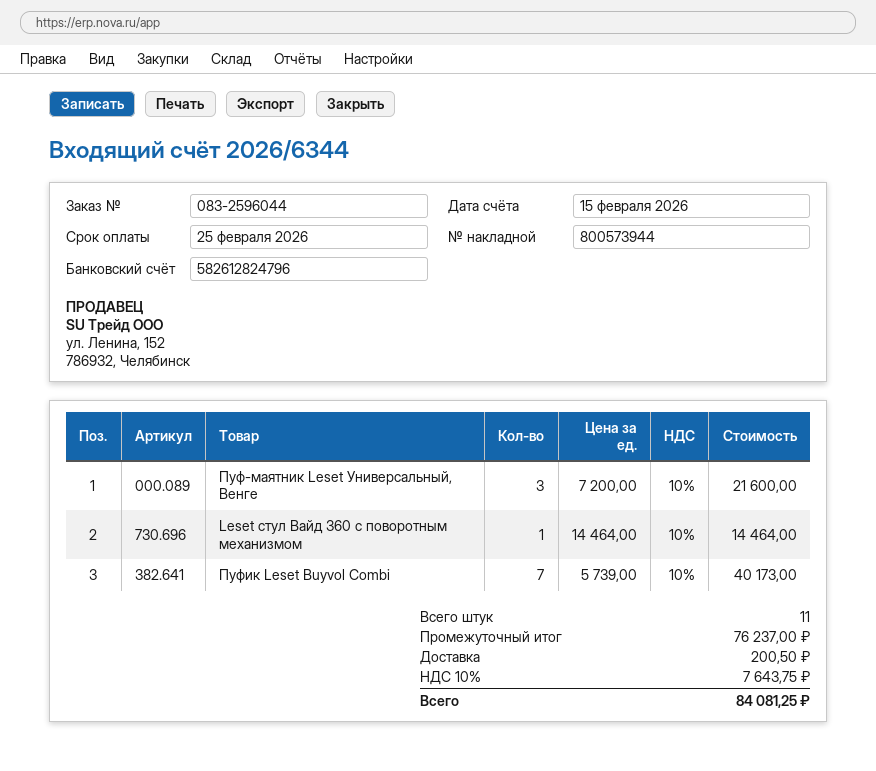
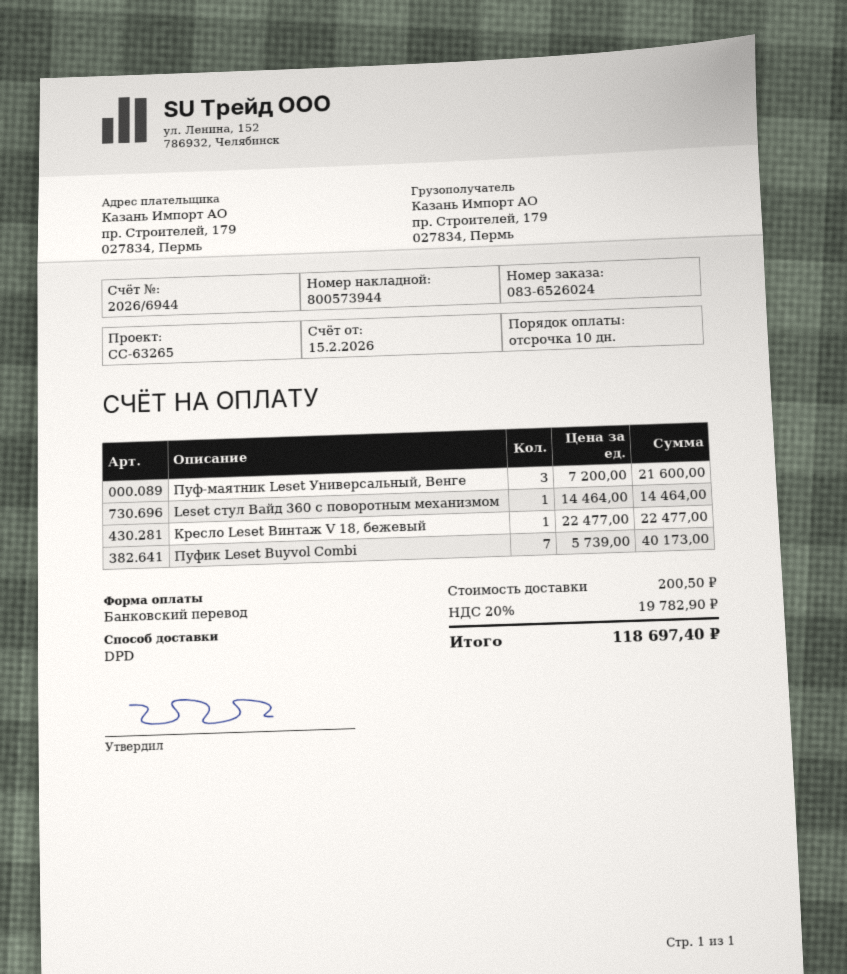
order number: 083-2596044 -> 083-6526024
invoice number: 2026/6344 -> 2026/6944
Кресло Leset Винтаж V 18, бежевый: none -> 1 x 22477.00 = 22477.00
tax: 10% = 7643.75 -> 20% = 19782.90
total: 84081.25 -> 118697.40

